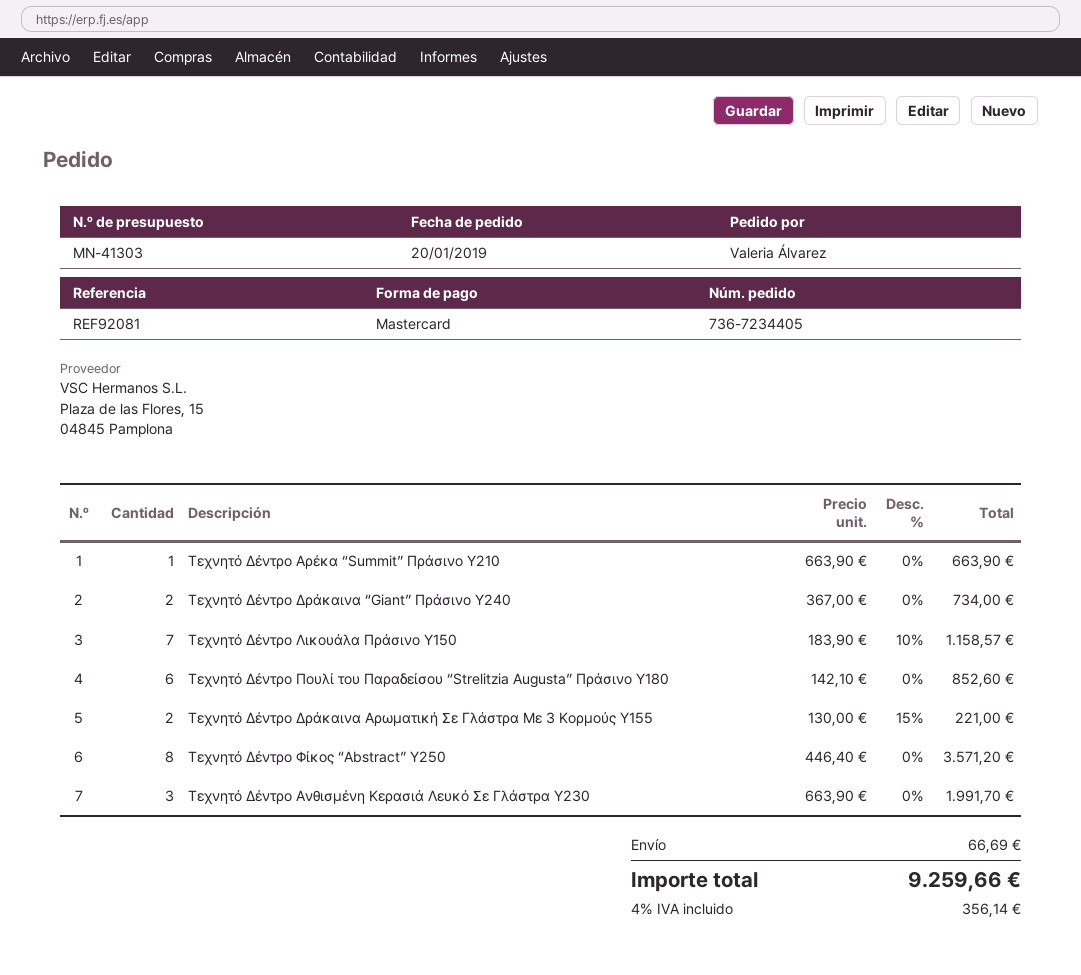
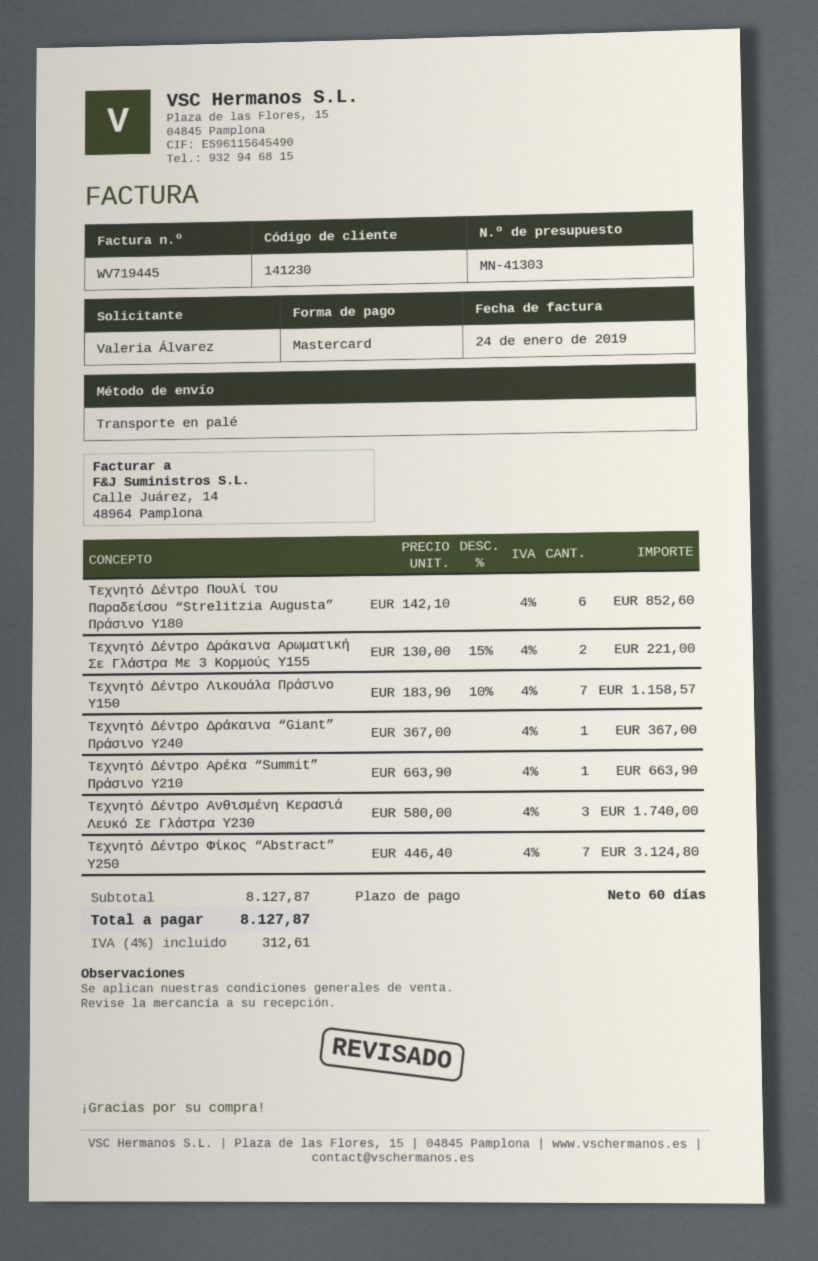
Τεχνητό Δέντρο Δράκαινα “Giant” Πράσινο Υ240: 2 x 367.00 = 734.00 -> 1 x 367.00 = 367.00
Τεχνητό Δέντρο Φίκος “Abstract” Υ250: 8 x 446.40 = 3571.20 -> 7 x 446.40 = 3124.80
Τεχνητό Δέντρο Ανθισμένη Κερασιά Λευκό Σε Γλάστρα Υ230: 3 x 663.90 = 1991.70 -> 3 x 580.00 = 1740.00
shipping: 66.69 -> none
tax: 4% = 356.14 -> 4% = 312.61
total: 9259.66 -> 8127.87

